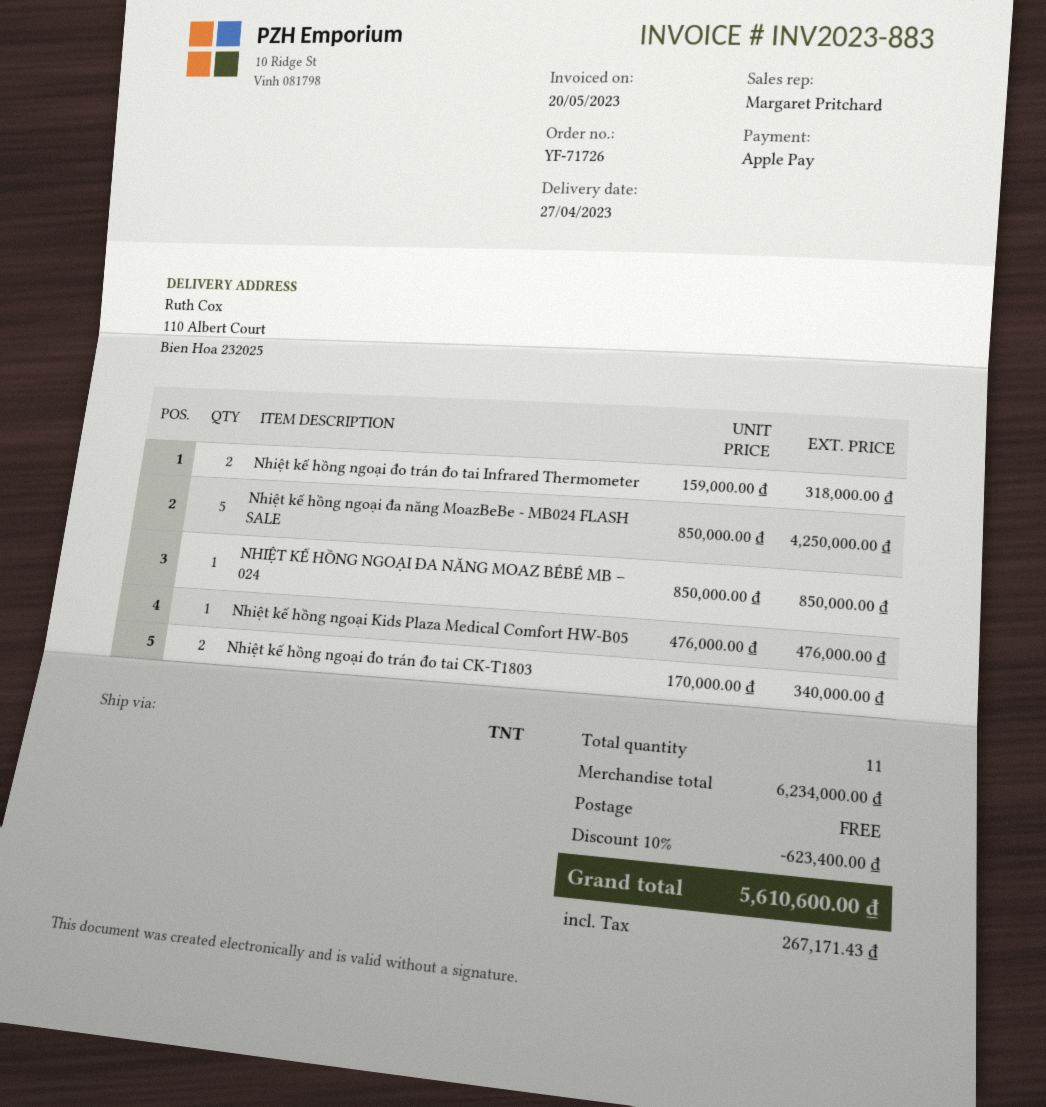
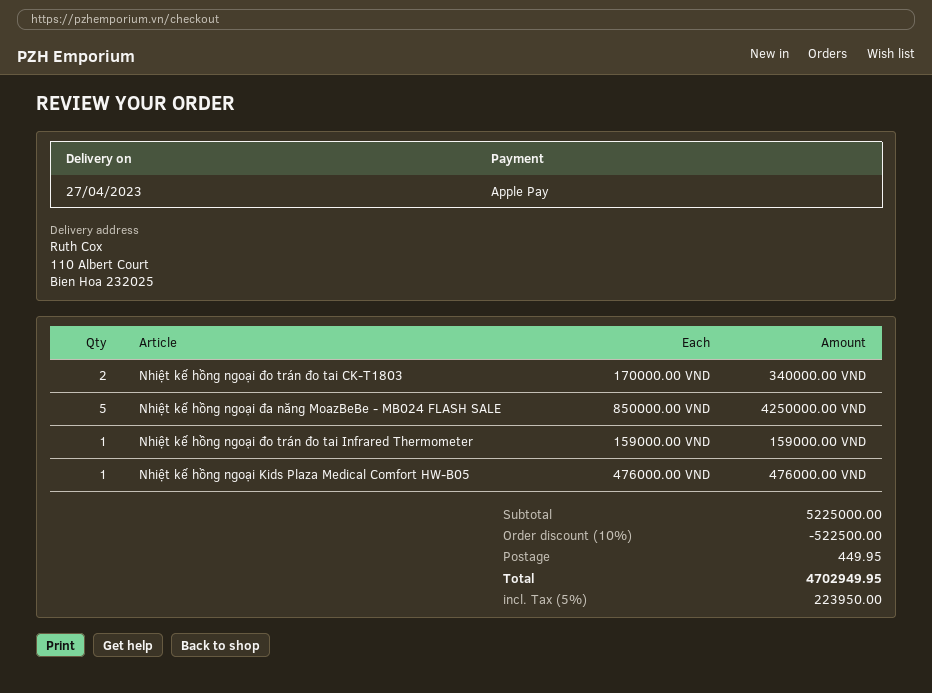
Nhiệt kế hồng ngoại đo trán đo tai Infrared Thermometer: 2 x 159000.00 = 318000.00 -> 1 x 159000.00 = 159000.00
NHIỆT KẾ HỒNG NGOẠI ĐA NĂNG MOAZ BÉBÉ MB – 024: 1 x 850000.00 = 850000.00 -> none
subtotal: 6234000.00 -> 5225000.00
discount: 10% = 623400.00 -> 10% = 522500.00
shipping: 0.00 -> 449.95
tax: 267171.43 -> 223950.00
total: 5610600.00 -> 4702949.95

